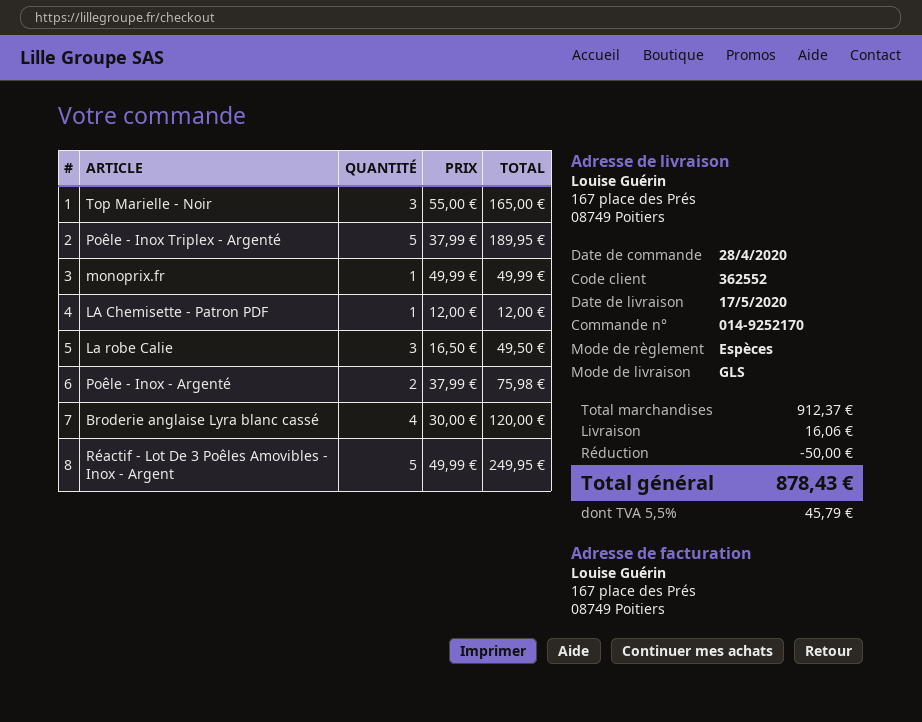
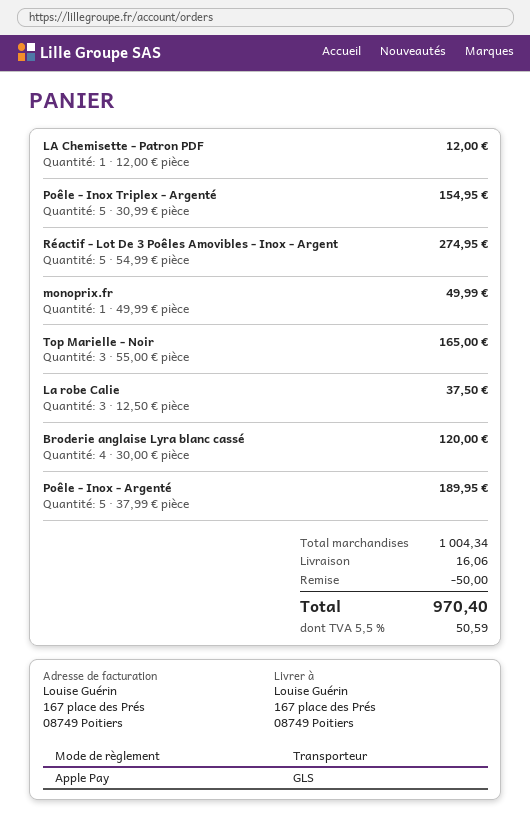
payment method: cash -> Apple Pay
Poêle - Inox Triplex - Argenté: 5 x 37.99 = 189.95 -> 5 x 30.99 = 154.95
La robe Calie: 3 x 16.50 = 49.50 -> 3 x 12.50 = 37.50
Poêle - Inox - Argenté: 2 x 37.99 = 75.98 -> 5 x 37.99 = 189.95
Réactif - Lot De 3 Poêles Amovibles - Inox - Argent: 5 x 49.99 = 249.95 -> 5 x 54.99 = 274.95
subtotal: 912.37 -> 1004.34
tax: 5.5% = 45.79 -> 5.5% = 50.59
total: 878.43 -> 970.40

